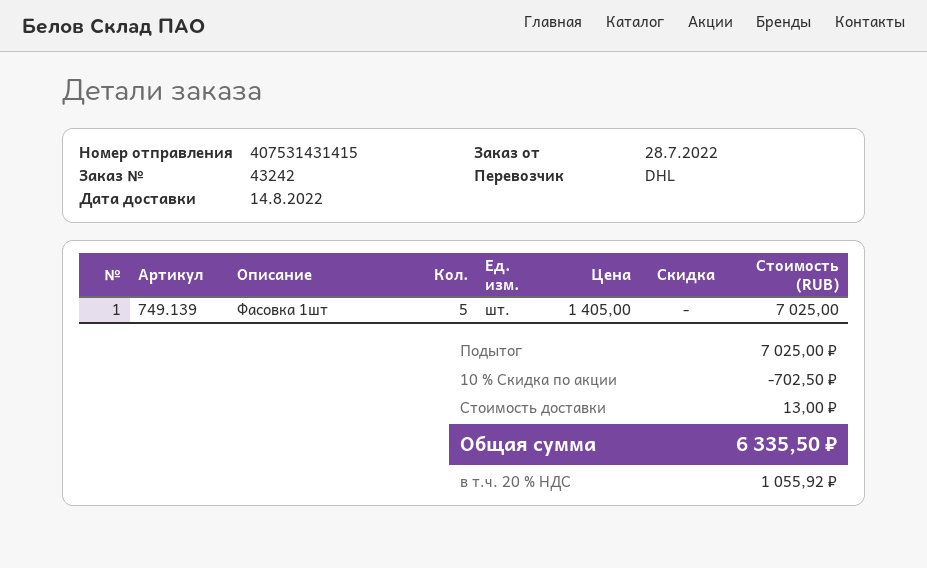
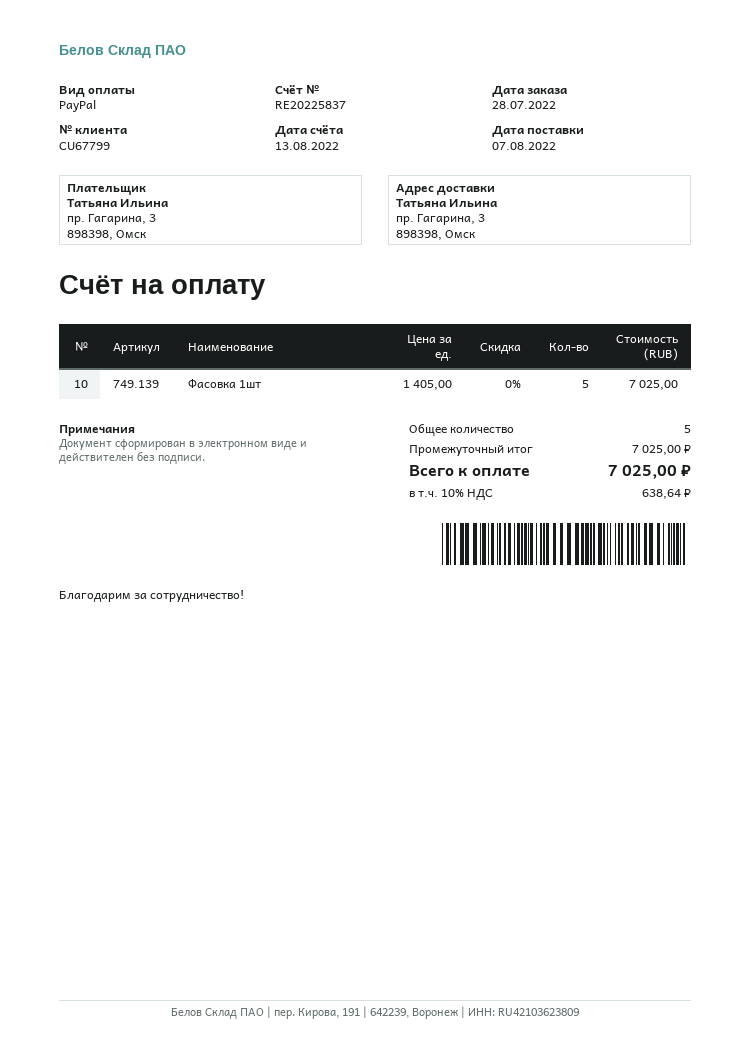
delivery date: 2022-08-14 -> 2022-08-07
discount: 10% = 702.50 -> none
shipping: 13.00 -> none
tax: 20% = 1055.92 -> 10% = 638.64
total: 6335.50 -> 7025.00

